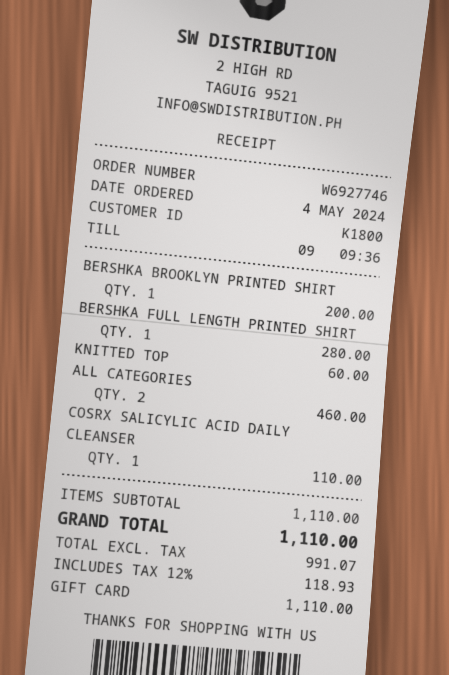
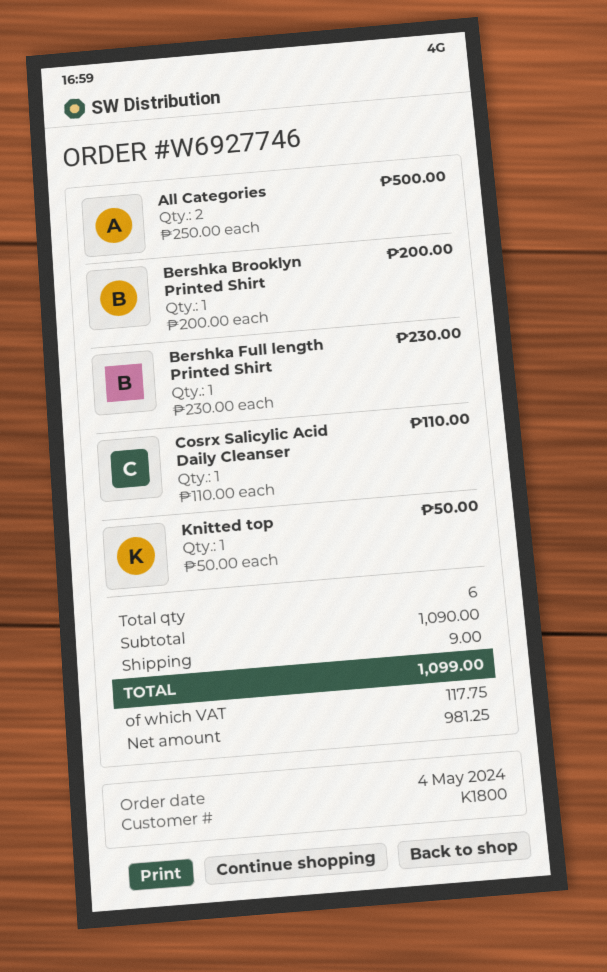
BERSHKA FULL LENGTH PRINTED SHIRT: 1 for 280.00 -> 1 for 230.00
KNITTED TOP: 1 for 60.00 -> 1 for 50.00
ALL CATEGORIES: 2 for 460.00 -> 2 for 500.00
subtotal: 1110.00 -> 1090.00
shipping: none -> 9.00
net: 991.07 -> 981.25
tax: 118.93 -> 117.75
total: 1110.00 -> 1099.00

